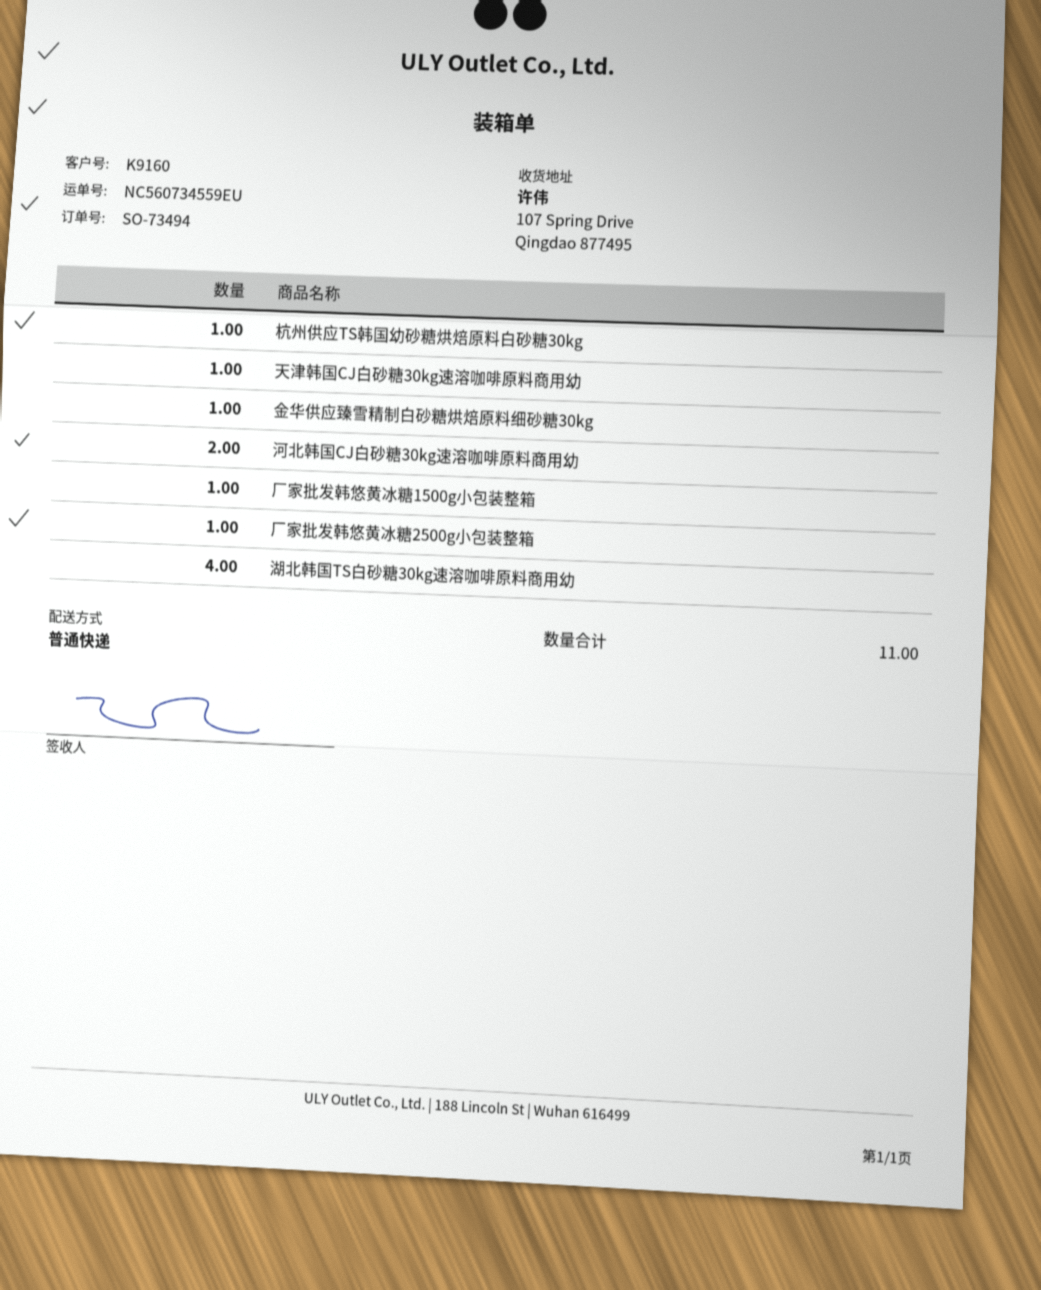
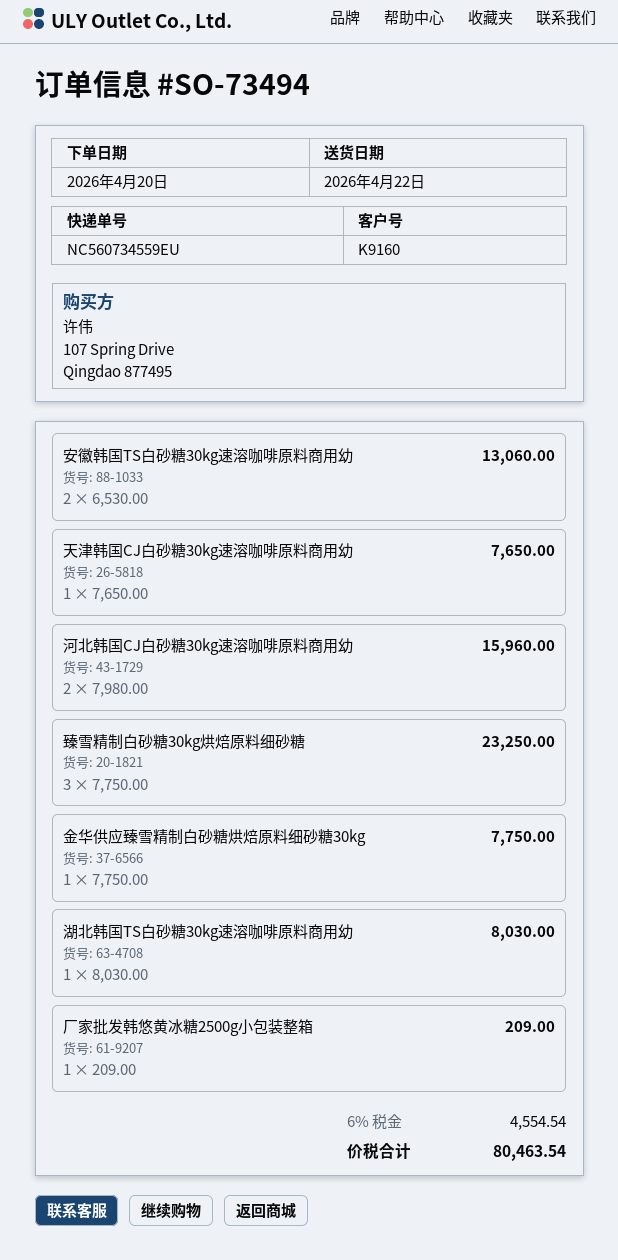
杭州供应TS韩国幼砂糖烘焙原料白砂糖30kg: 1 -> none
厂家批发韩悠黄冰糖1500g小包装整箱: 1 -> none
湖北韩国TS白砂糖30kg速溶咖啡原料商用幼: 4 -> 1
安徽韩国TS白砂糖30kg速溶咖啡原料商用幼: none -> 2
臻雪精制白砂糖30kg烘焙原料细砂糖: none -> 3

